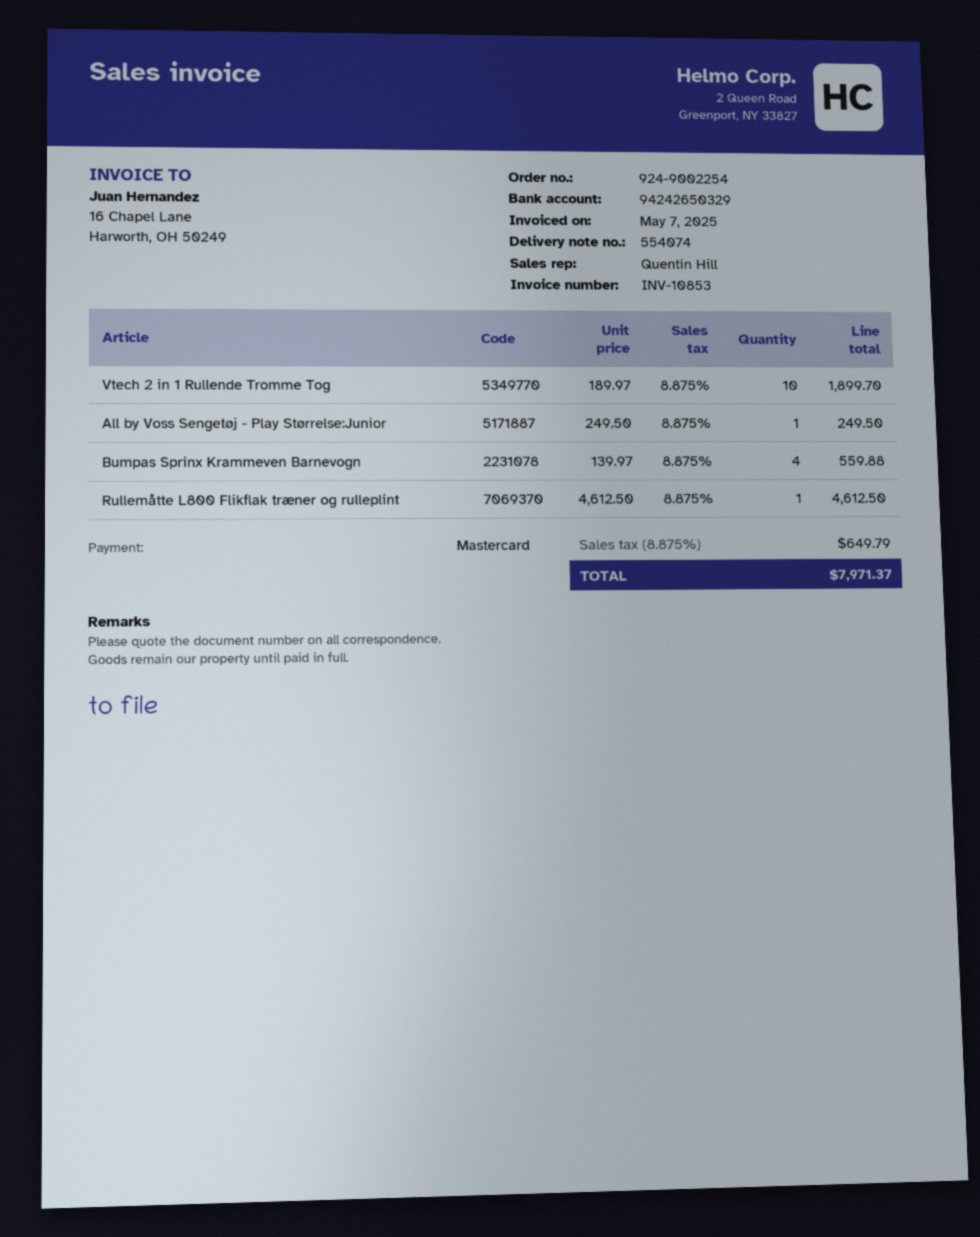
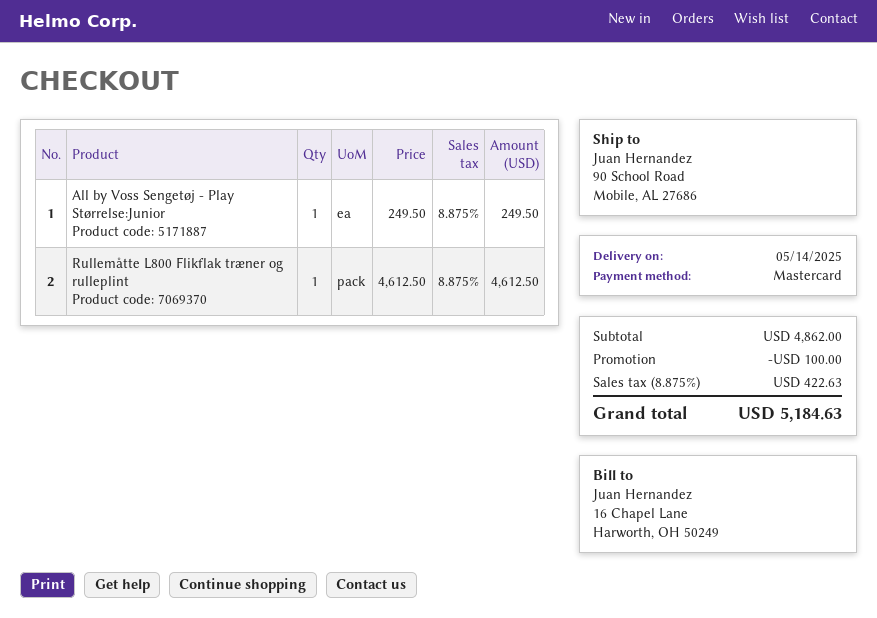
Vtech 2 in 1 Rullende Tromme Tog: 10 x 189.97 = 1899.70 -> none
Bumpas Sprinx Krammeven Barnevogn: 4 x 139.97 = 559.88 -> none
discount: none -> 100.00
tax: 8.875% = 649.79 -> 8.875% = 422.63
total: 7971.37 -> 5184.63

